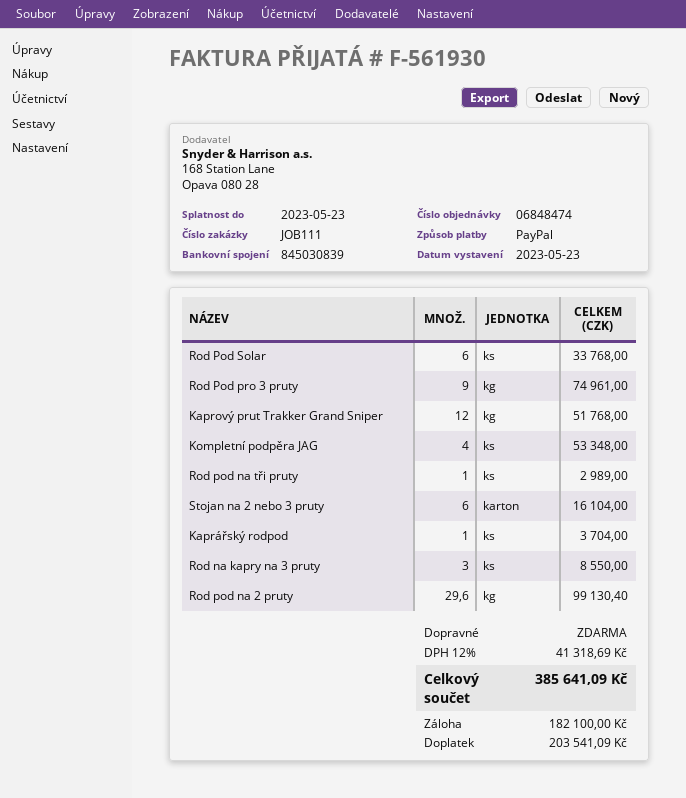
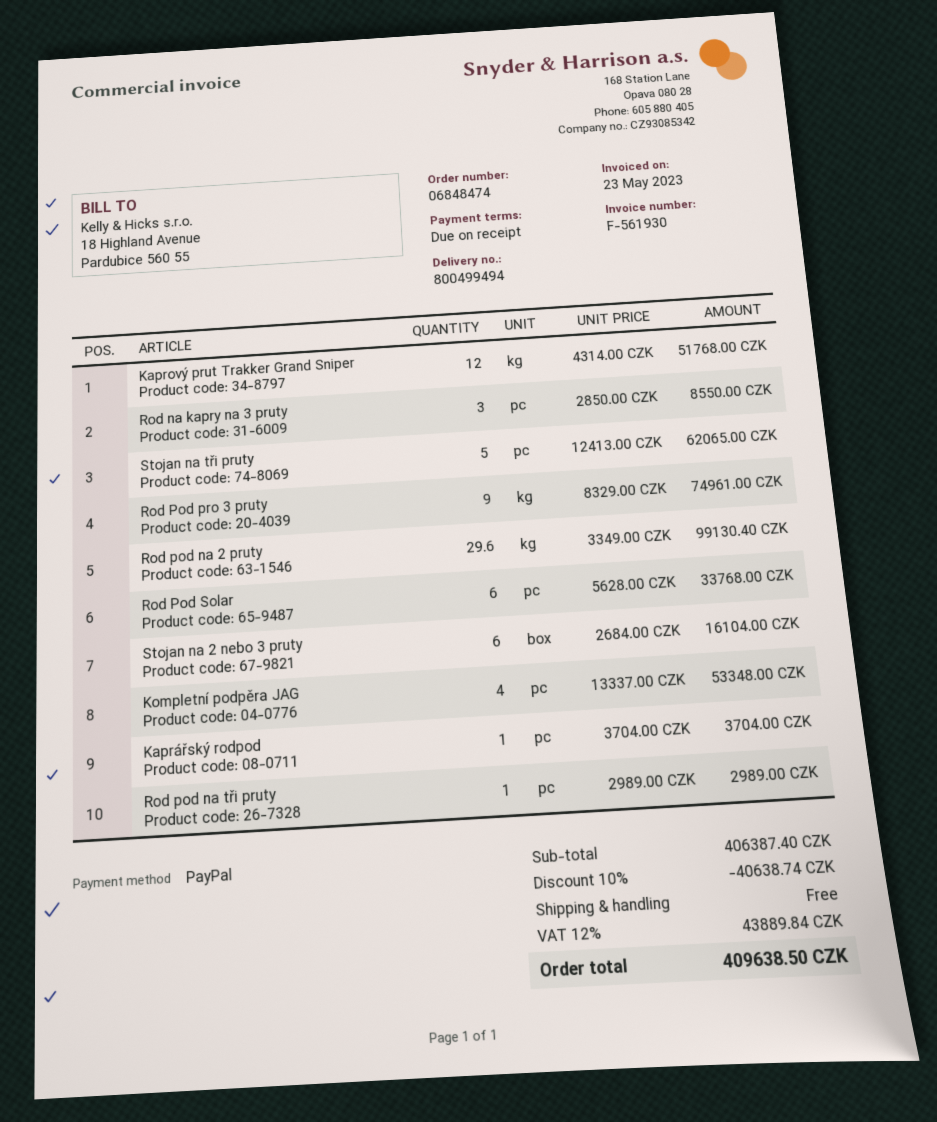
Stojan na tři pruty: none -> 5 for 62065.00
discount: none -> 10% = 40638.74
tax: 12% = 41318.69 -> 12% = 43889.84
total: 385641.09 -> 409638.50

